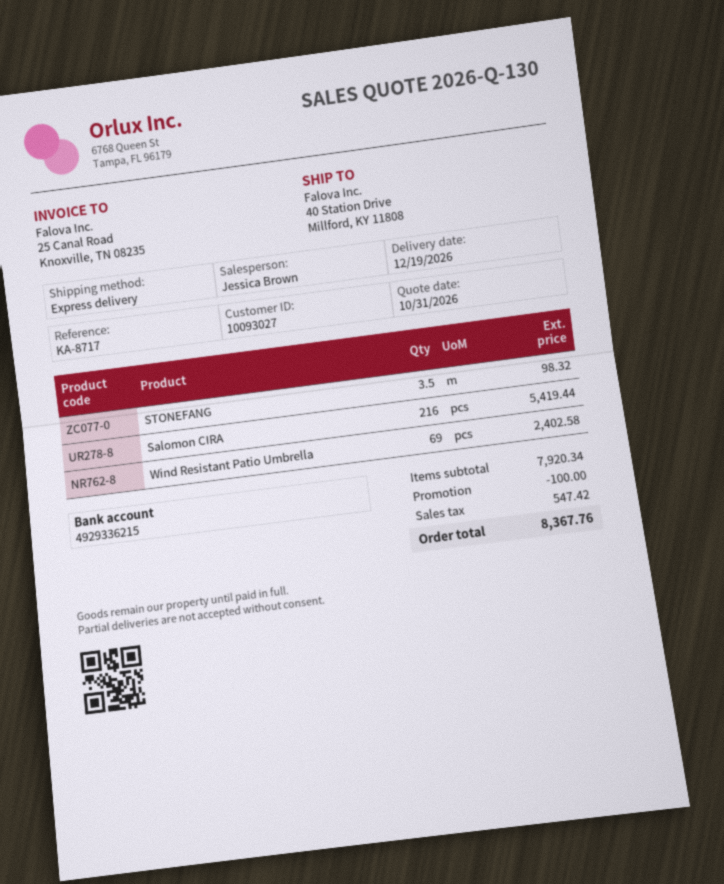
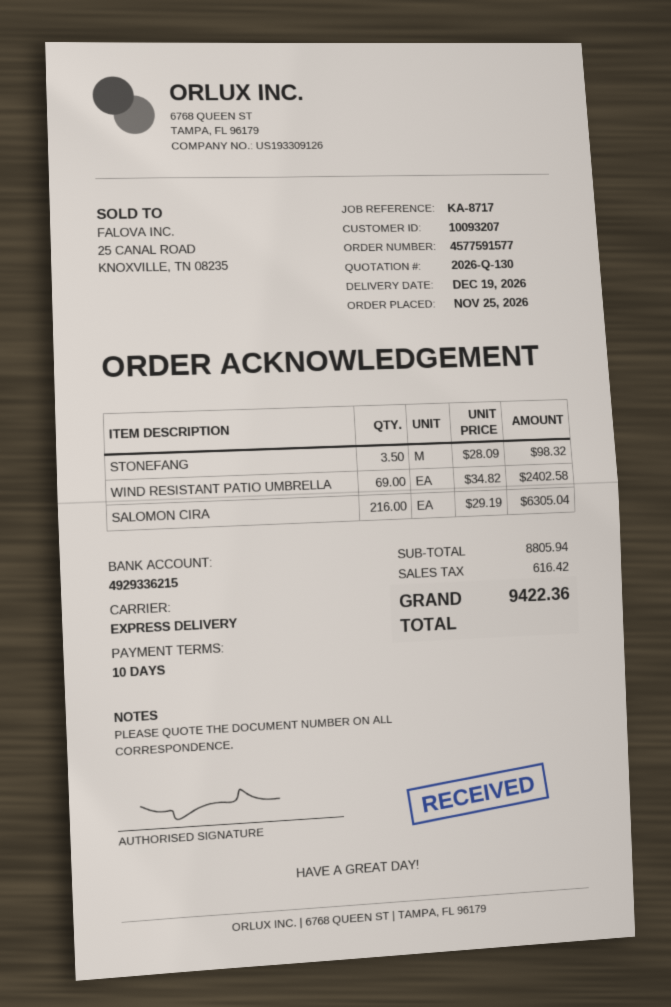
customer number: 10093027 -> 10093207
Salomon CIRA: 216 for 5419.44 -> 216 for 6305.04
subtotal: 7920.34 -> 8805.94
discount: 100.00 -> none
tax: 547.42 -> 616.42
total: 8367.76 -> 9422.36

